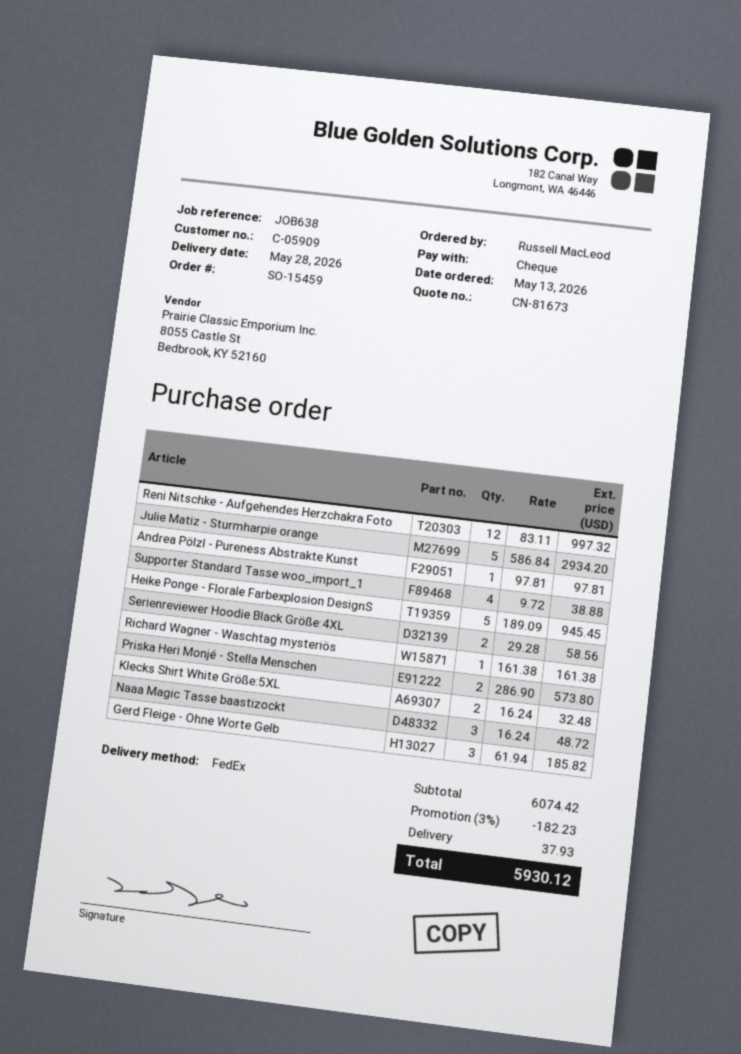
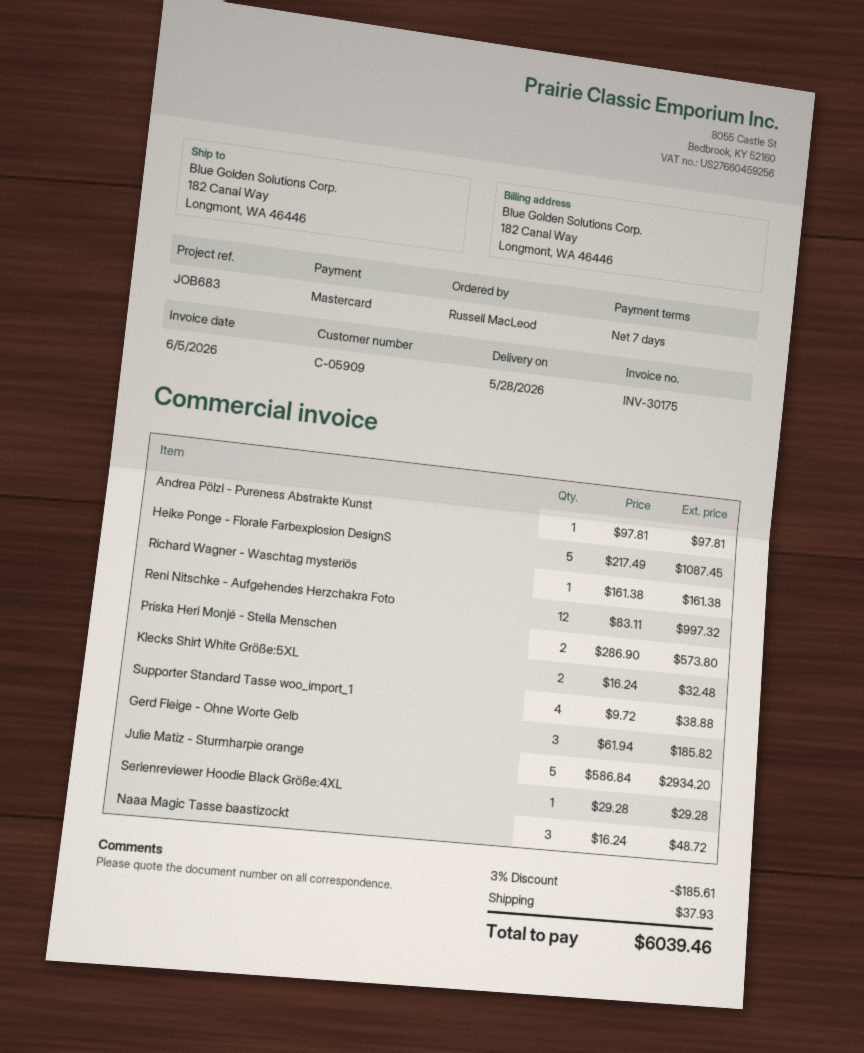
reference: JOB638 -> JOB683
payment method: cheque -> Mastercard
Heike Ponge - Florale Farbexplosion DesignS: 5 x 189.09 = 945.45 -> 5 x 217.49 = 1087.45
Serienreviewer Hoodie Black Größe:4XL: 2 x 29.28 = 58.56 -> 1 x 29.28 = 29.28
discount: 3% = 182.23 -> 3% = 185.61
total: 5930.12 -> 6039.46

